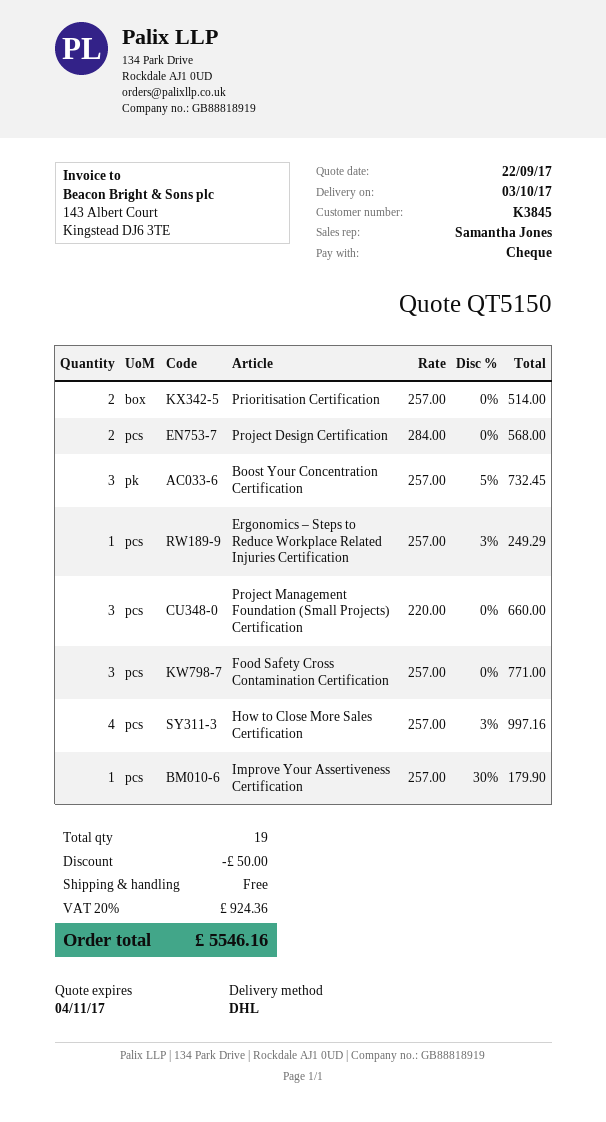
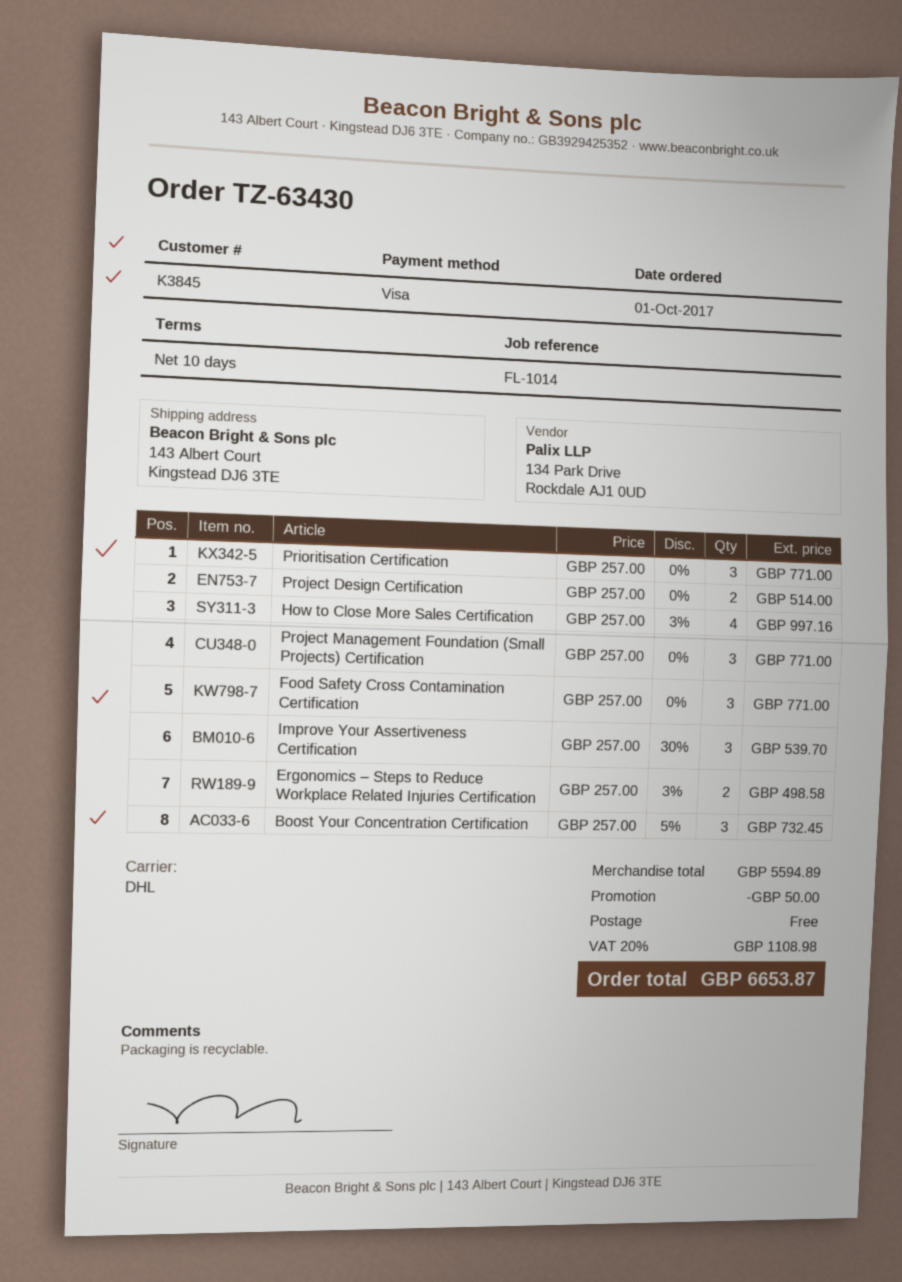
payment method: cheque -> Visa
Prioritisation Certification: 2 x 257.00 = 514.00 -> 3 x 257.00 = 771.00
Project Design Certification: 2 x 284.00 = 568.00 -> 2 x 257.00 = 514.00
Ergonomics – Steps to Reduce Workplace Related Injuries Certification: 1 x 257.00 - 3% = 249.29 -> 2 x 257.00 - 3% = 498.58
Project Management Foundation (Small Projects) Certification: 3 x 220.00 = 660.00 -> 3 x 257.00 = 771.00
Improve Your Assertiveness Certification: 1 x 257.00 - 30% = 179.90 -> 3 x 257.00 - 30% = 539.70
tax: 20% = 924.36 -> 20% = 1108.98
total: 5546.16 -> 6653.87

